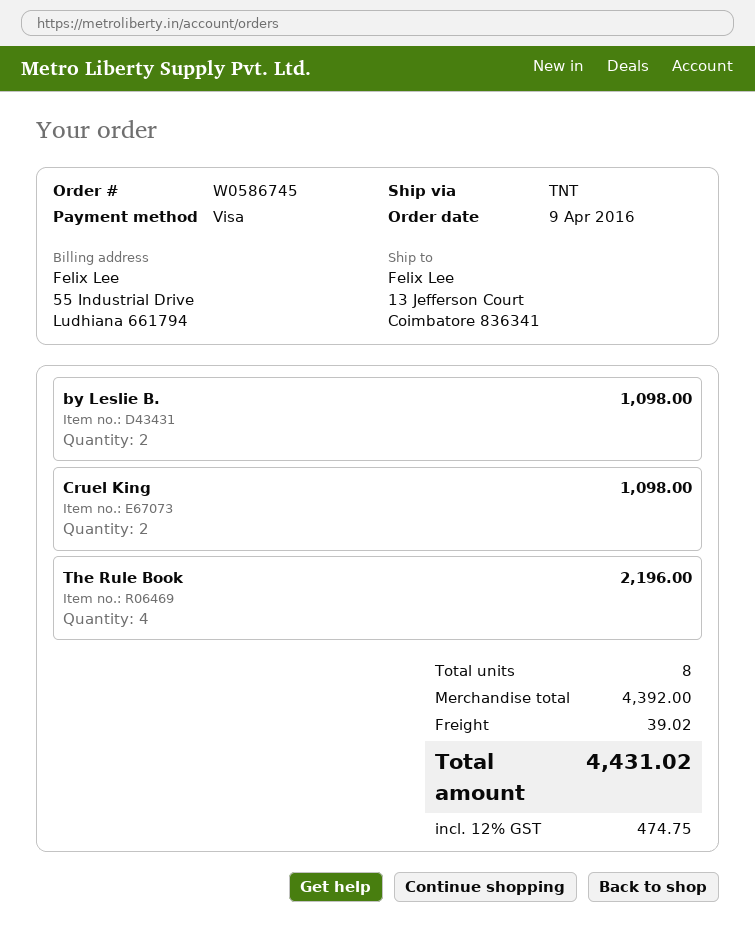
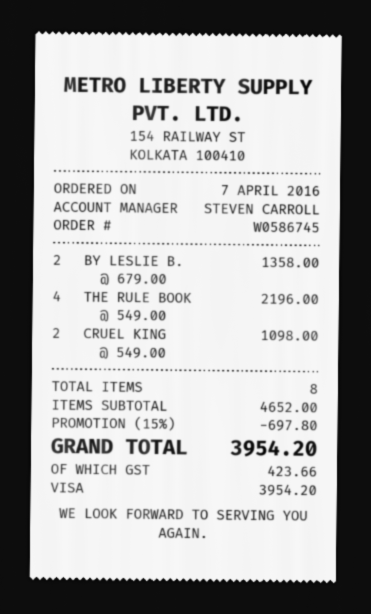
order date: 2016-04-09 -> 2016-04-07
by Leslie B.: 2 for 1098.00 -> 2 for 1358.00
subtotal: 4392.00 -> 4652.00
discount: none -> 15% = 697.80
shipping: 39.02 -> none
tax: 474.75 -> 423.66
total: 4431.02 -> 3954.20

